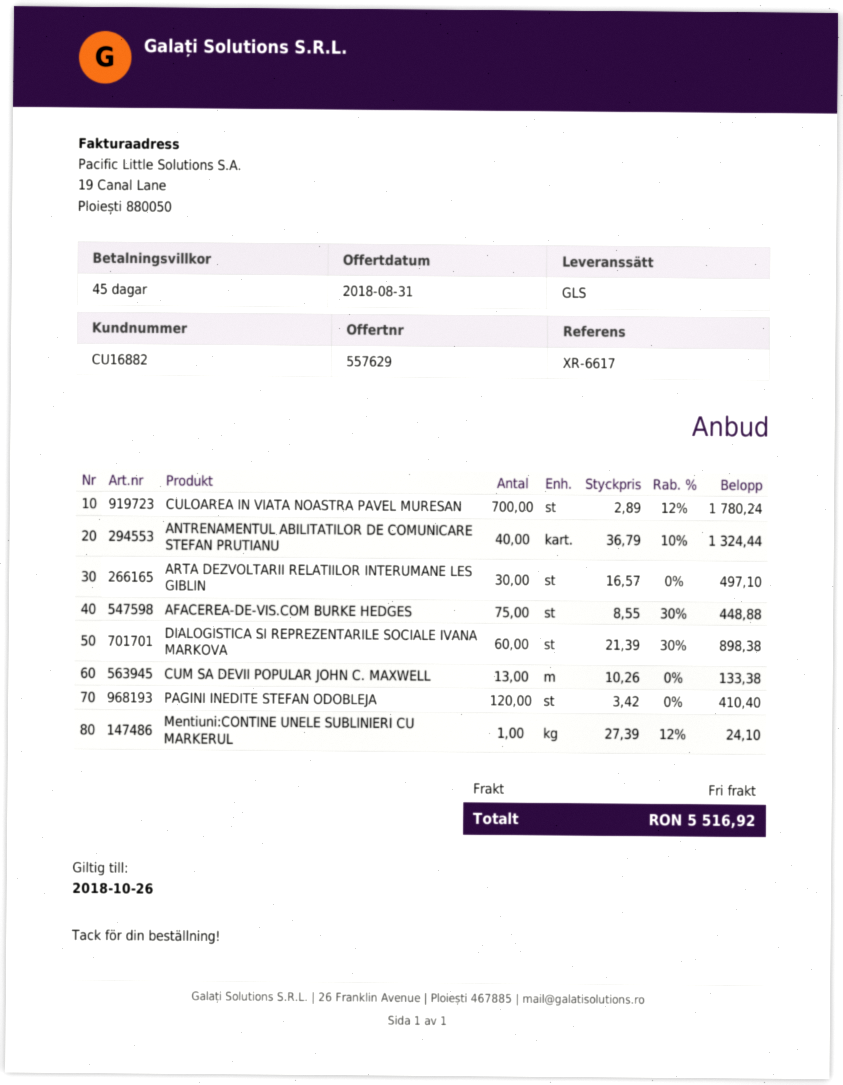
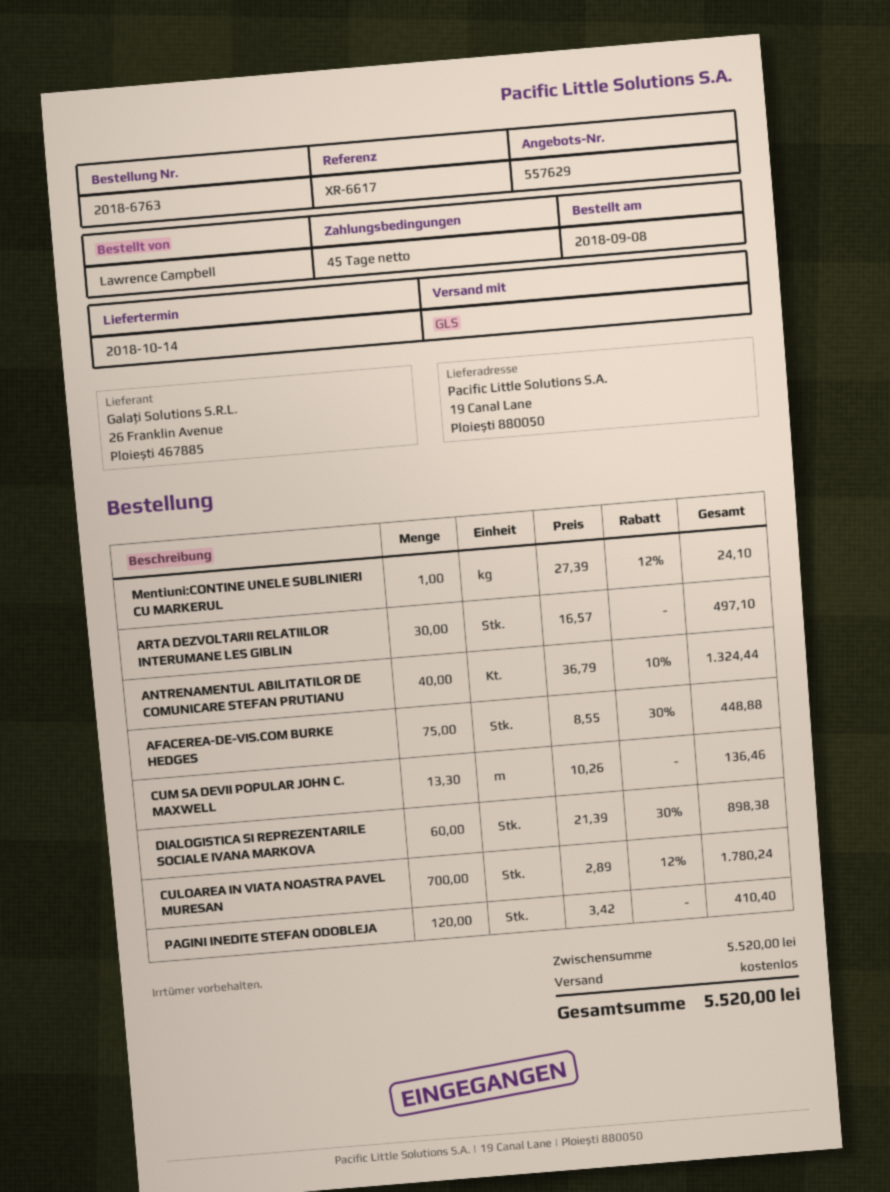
CUM SA DEVII POPULAR JOHN C. MAXWELL: 13 x 10.26 = 133.38 -> 13.3 x 10.26 = 136.46
total: 5516.92 -> 5520.00

